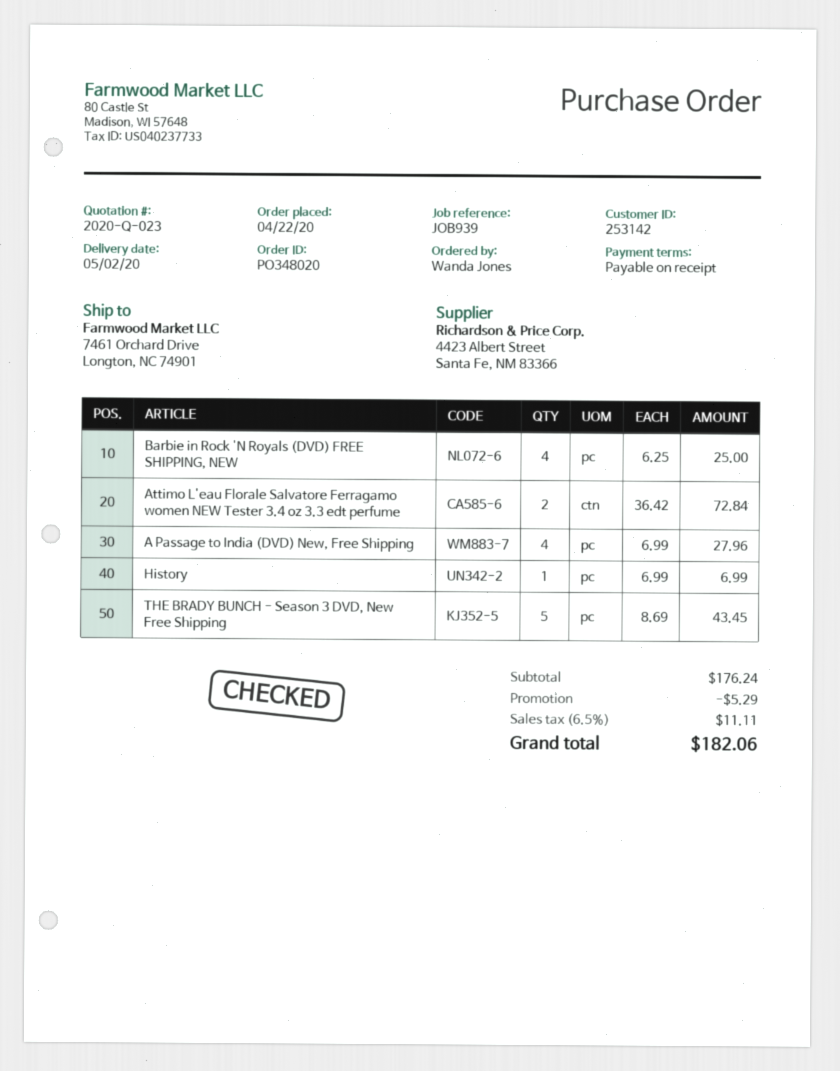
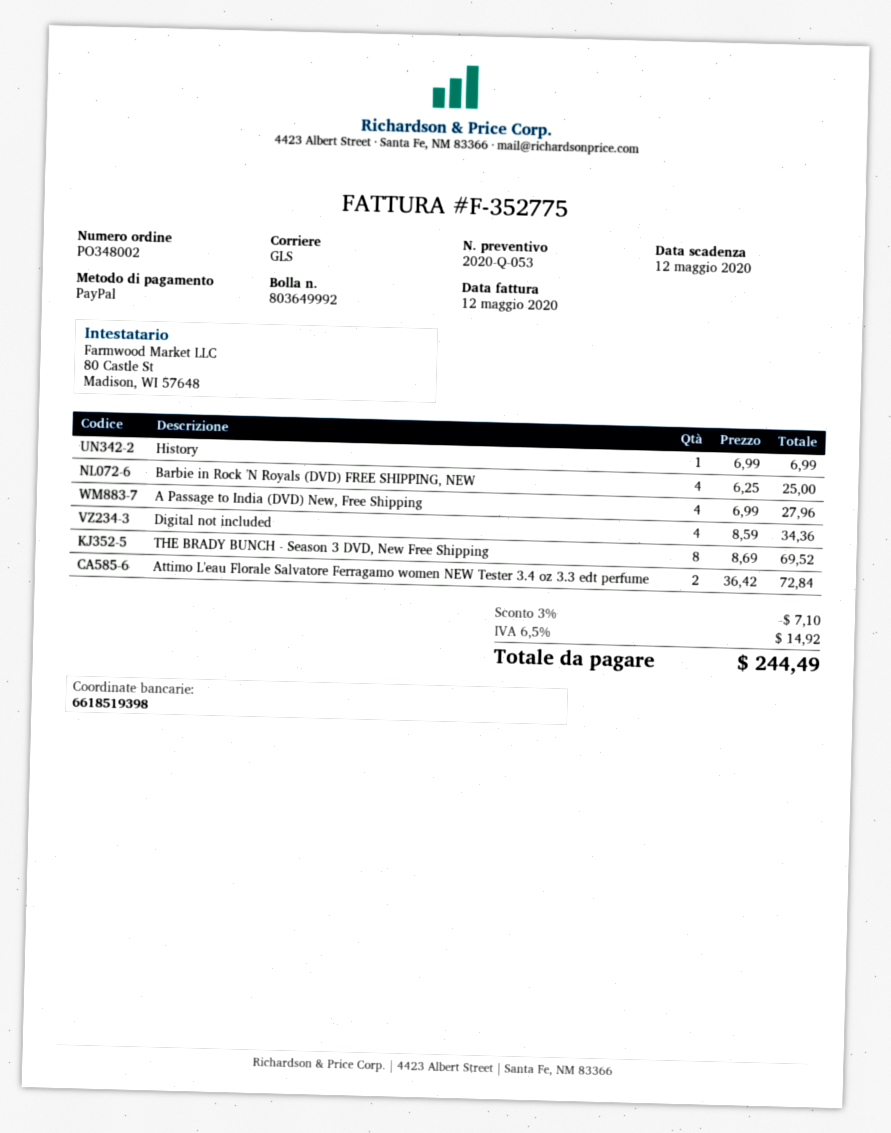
quote number: 2020-Q-023 -> 2020-Q-053
order number: PO348020 -> PO348002
THE BRADY BUNCH - Season 3 DVD, New Free Shipping: 5 x 8.69 = 43.45 -> 8 x 8.69 = 69.52
Digital not included: none -> 4 x 8.59 = 34.36
discount: 5.29 -> 7.10
tax: 6.5% = 11.11 -> 6.5% = 14.92
total: 182.06 -> 244.49

